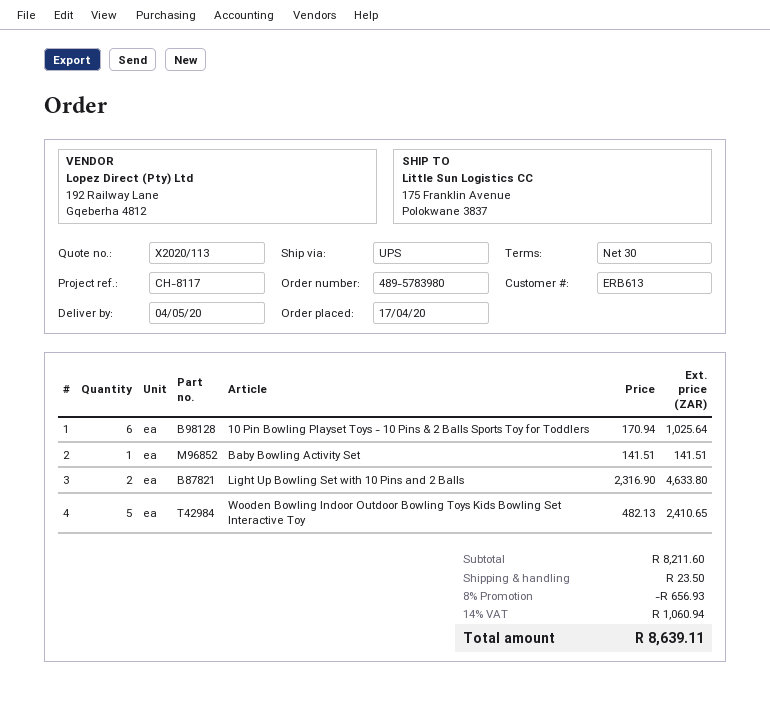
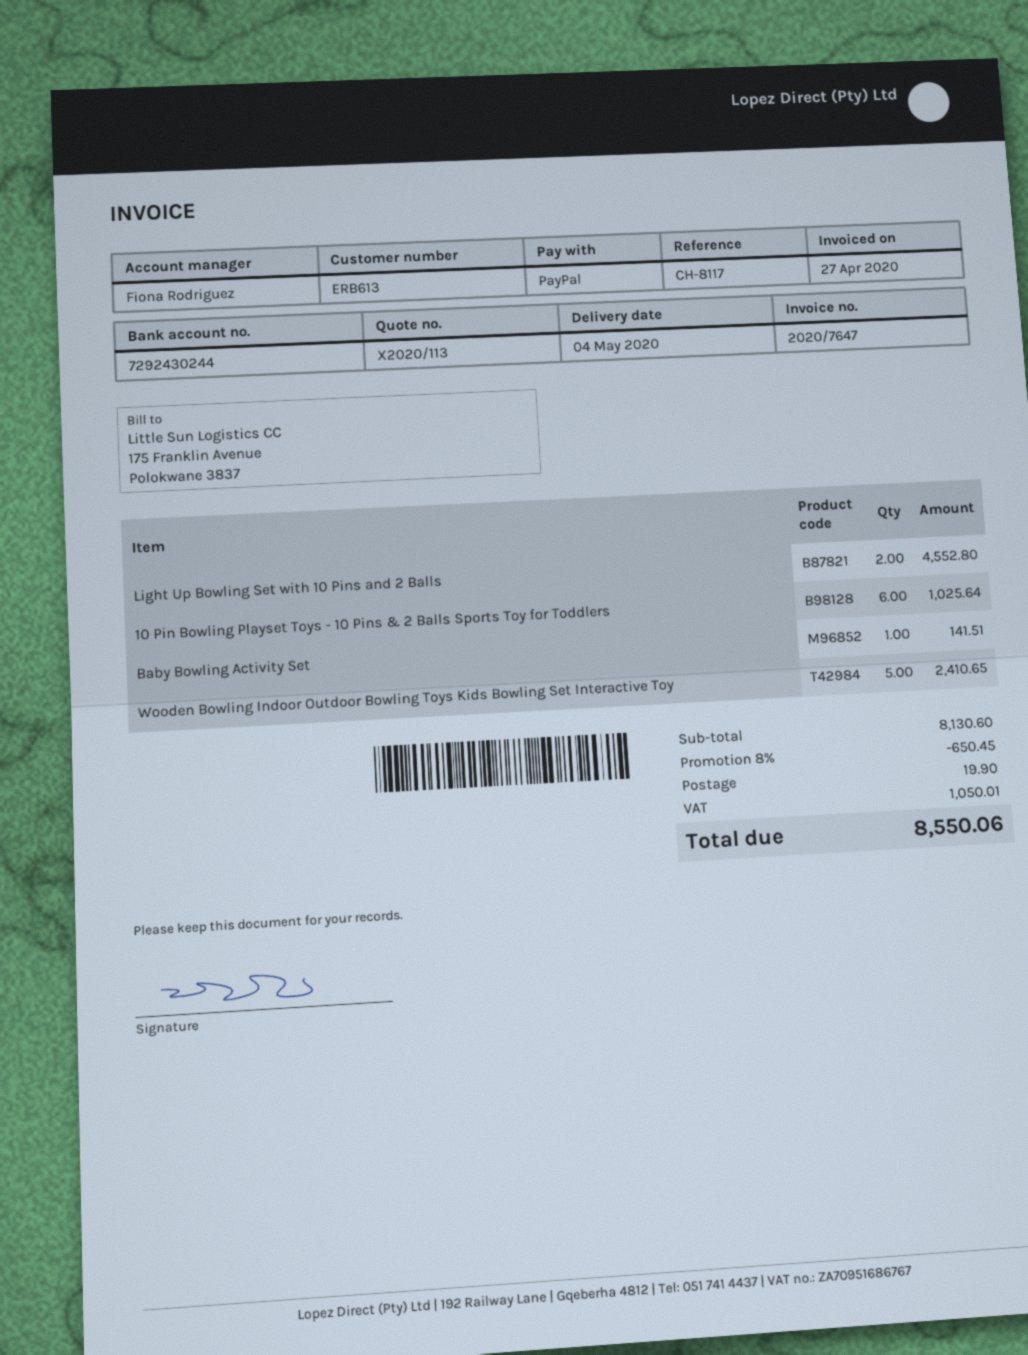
Light Up Bowling Set with 10 Pins and 2 Balls: 2 for 4633.80 -> 2 for 4552.80
subtotal: 8211.60 -> 8130.60
discount: 8% = 656.93 -> 8% = 650.45
shipping: 23.50 -> 19.90
tax: 1060.94 -> 1050.01
total: 8639.11 -> 8550.06

